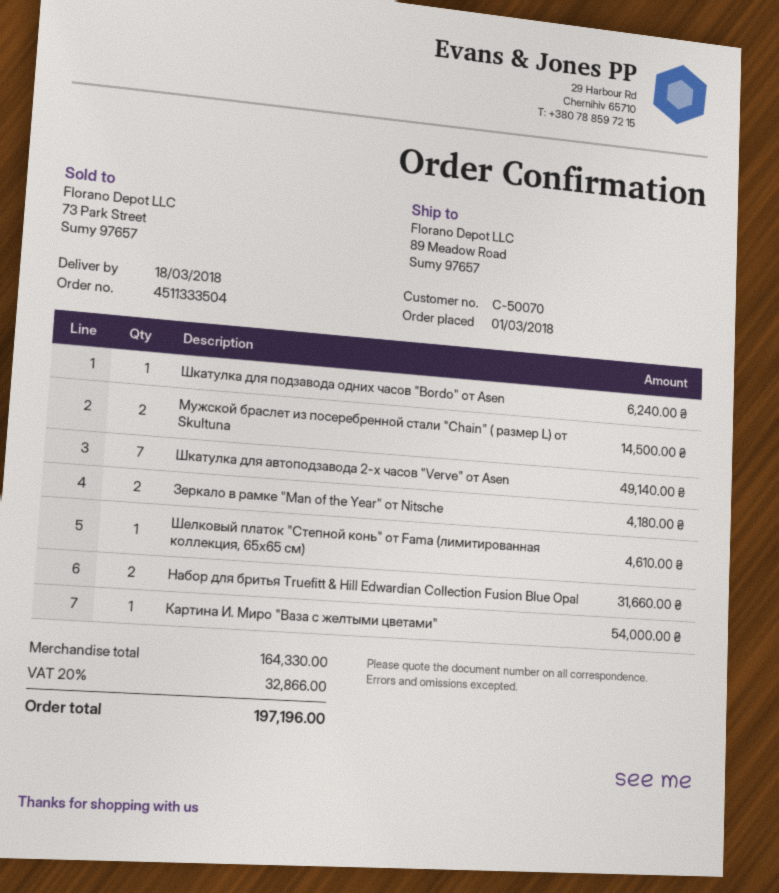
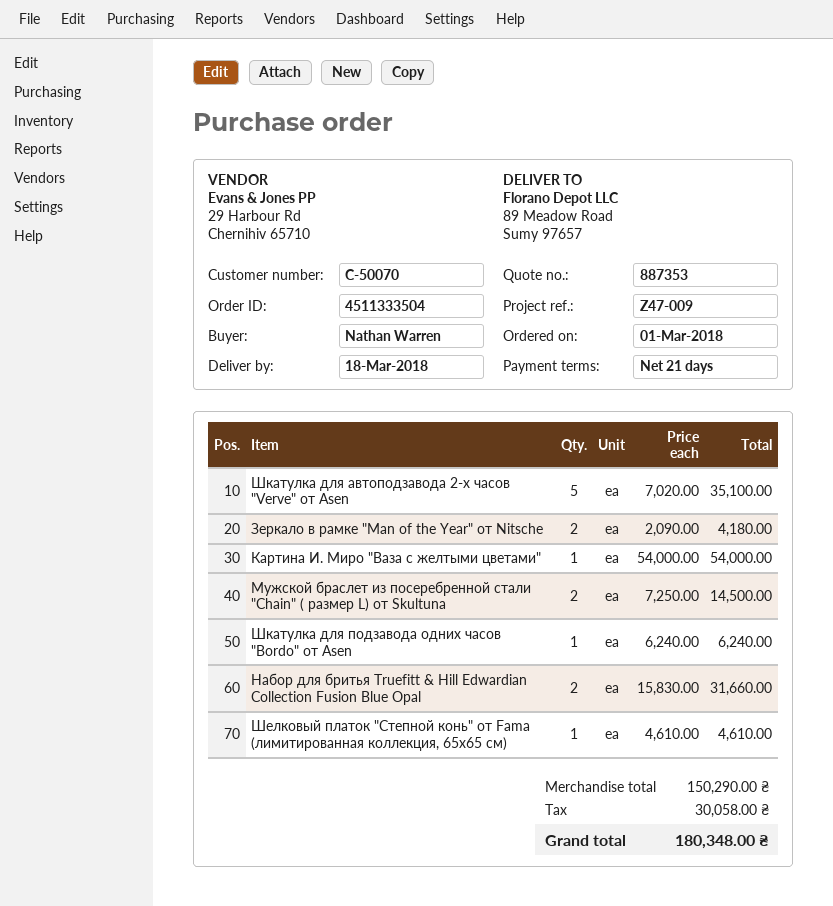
Шкатулка для автоподзавода 2-х часов "Verve" от Asen: 7 for 49140.00 -> 5 for 35100.00
subtotal: 164330.00 -> 150290.00
tax: 32866.00 -> 30058.00
total: 197196.00 -> 180348.00

